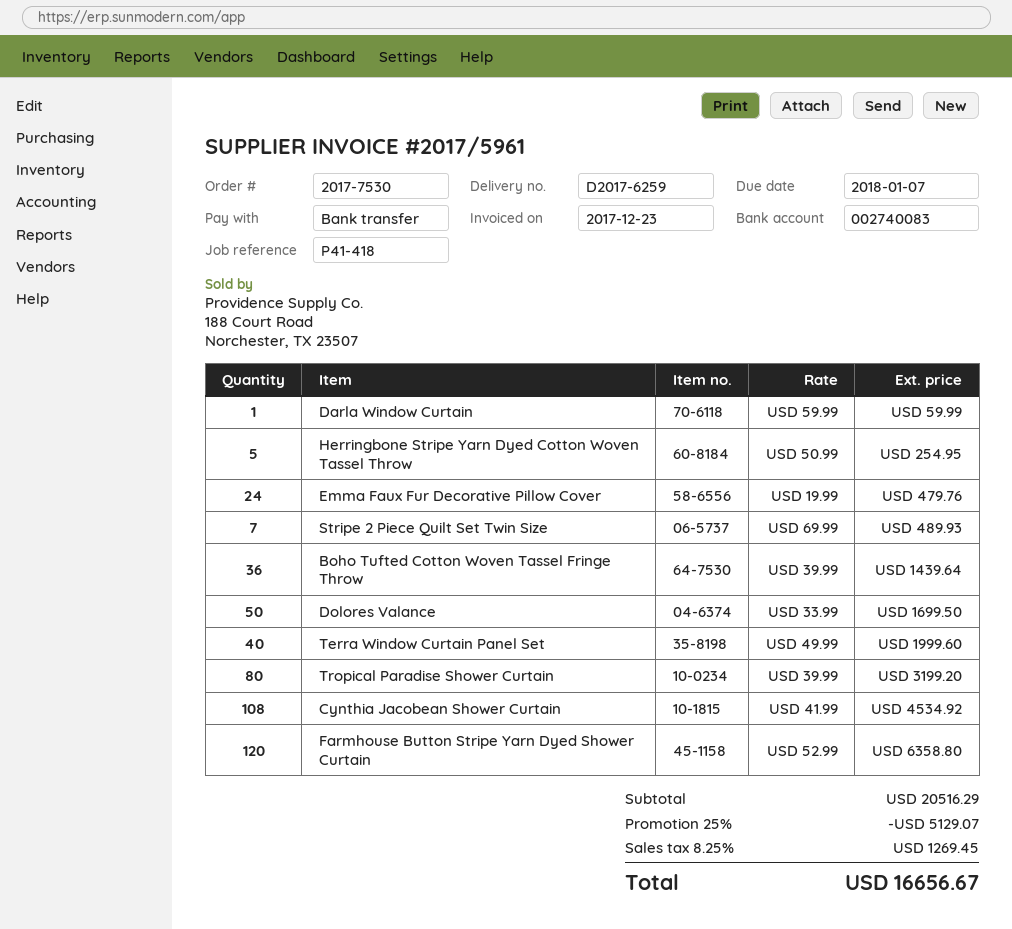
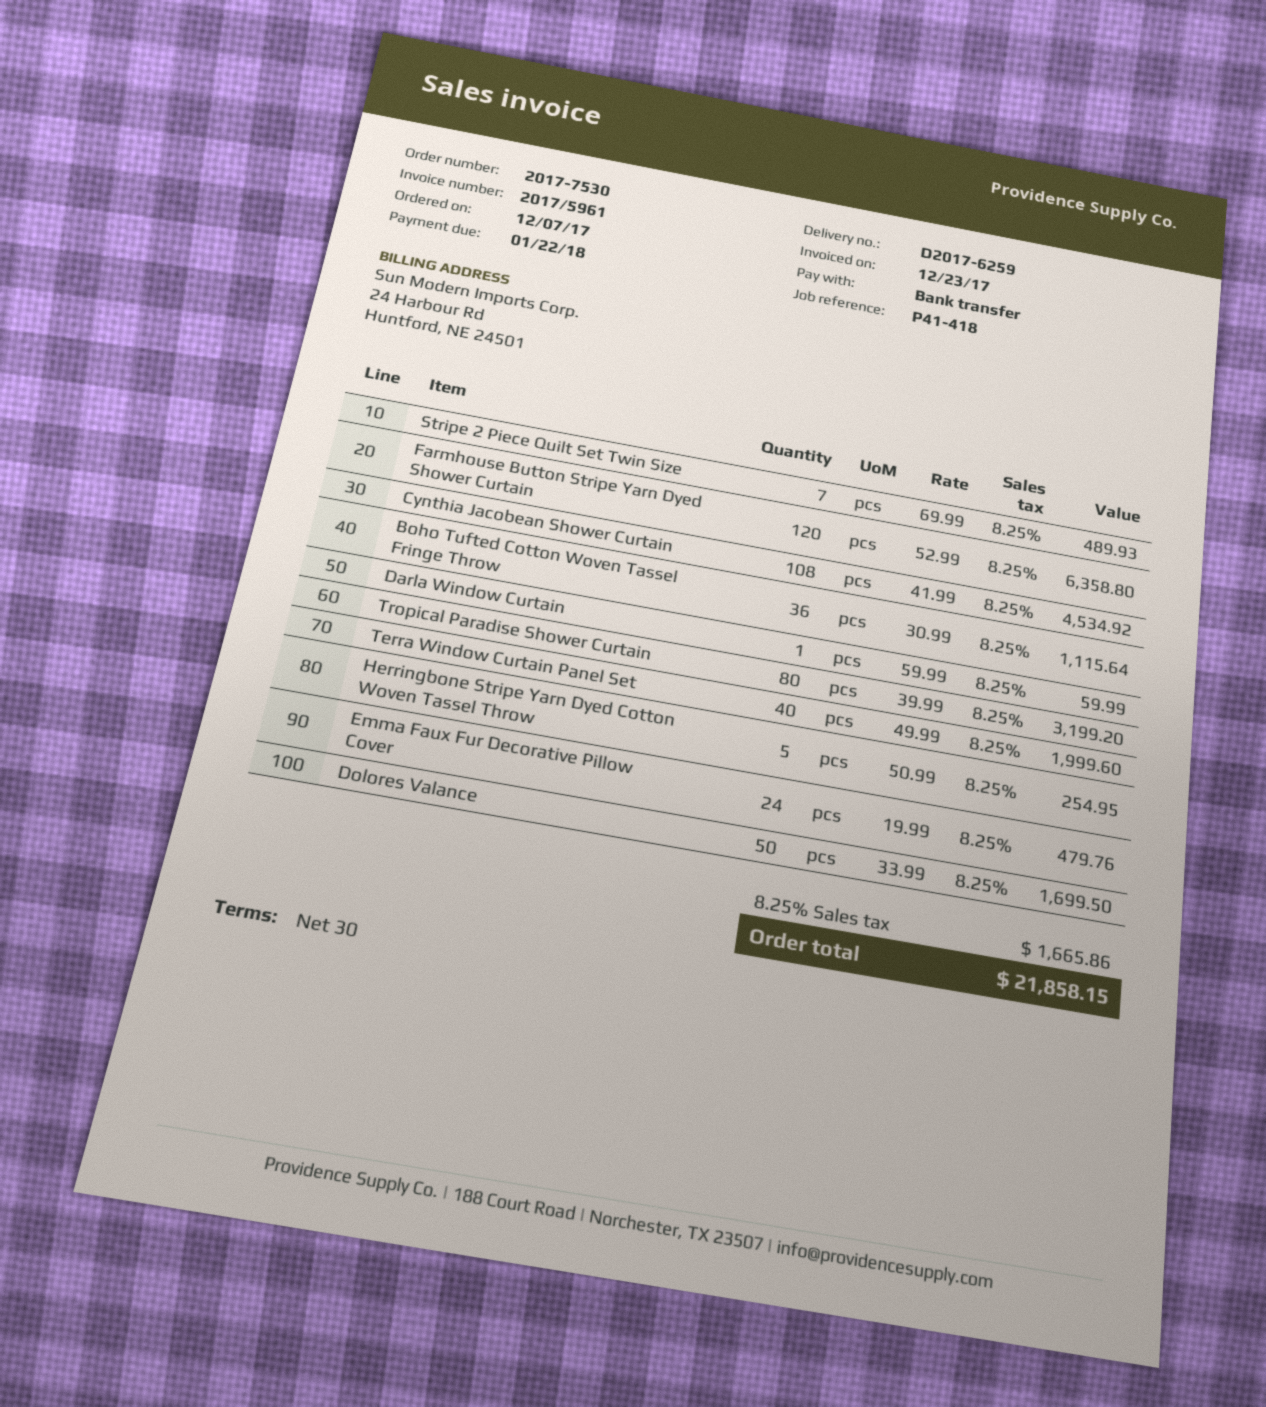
due date: 2018-01-07 -> 2018-01-22
Boho Tufted Cotton Woven Tassel Fringe Throw: 36 x 39.99 = 1439.64 -> 36 x 30.99 = 1115.64
discount: 25% = 5129.07 -> none
tax: 8.25% = 1269.45 -> 8.25% = 1665.86
total: 16656.67 -> 21858.15

